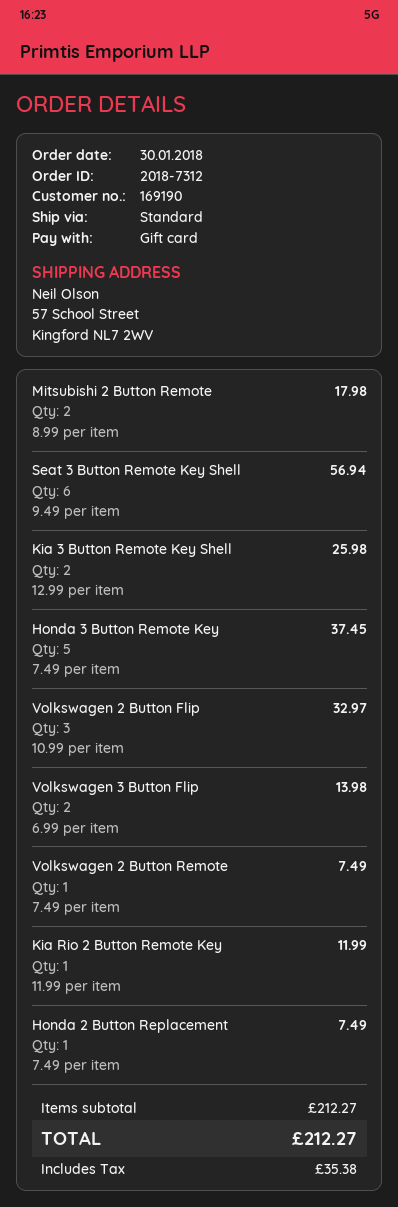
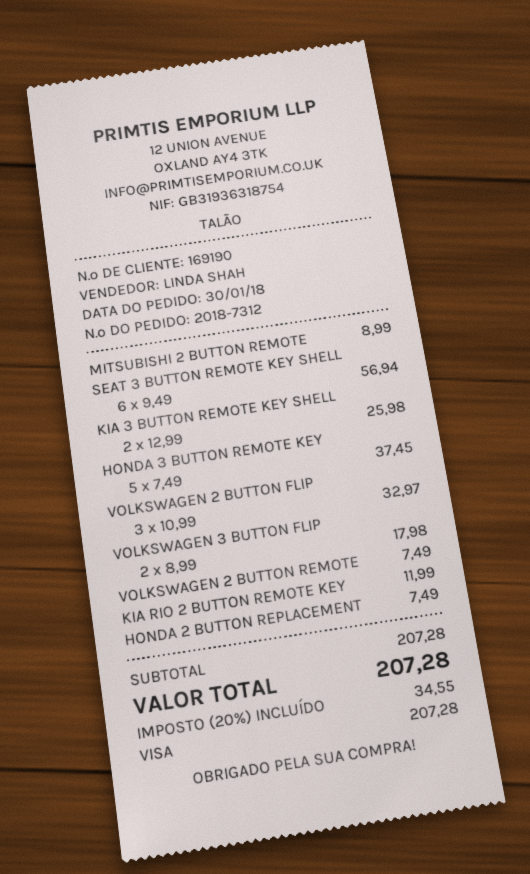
payment method: gift card -> Visa
Mitsubishi 2 Button Remote: 2 x 8.99 = 17.98 -> 1 x 8.99 = 8.99
Volkswagen 3 Button Flip: 2 x 6.99 = 13.98 -> 2 x 8.99 = 17.98
subtotal: 212.27 -> 207.28
tax: 35.38 -> 34.55
total: 212.27 -> 207.28

